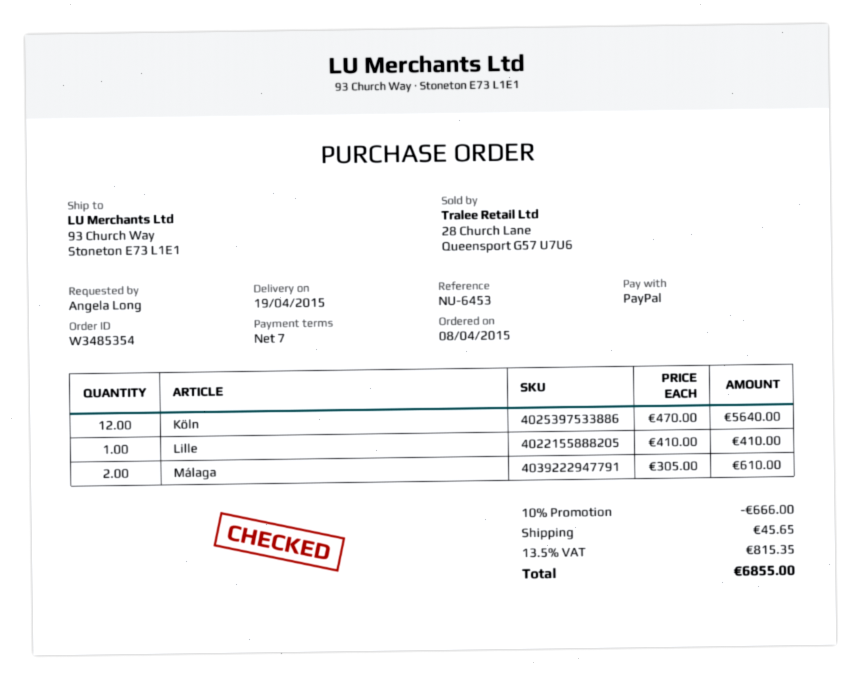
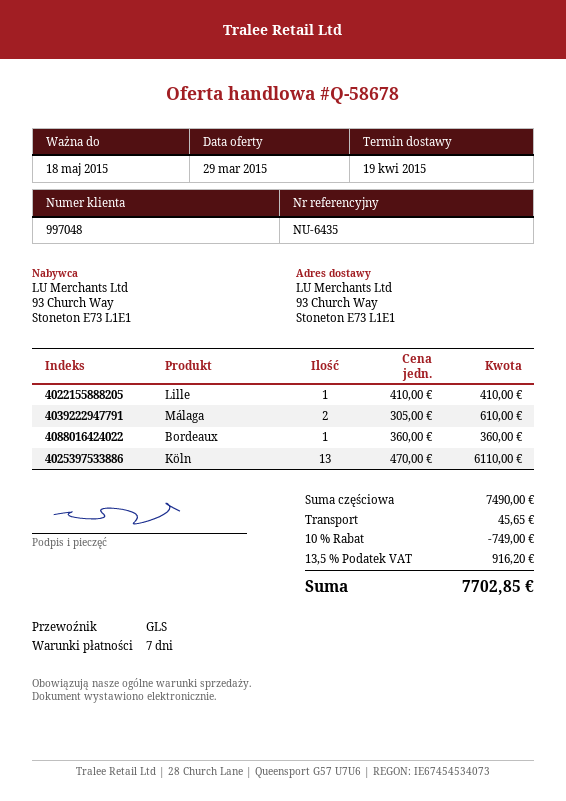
reference: NU-6453 -> NU-6435
Köln: 12 x 470.00 = 5640.00 -> 13 x 470.00 = 6110.00
Bordeaux: none -> 1 x 360.00 = 360.00
discount: 10% = 666.00 -> 10% = 749.00
tax: 13.5% = 815.35 -> 13.5% = 916.20
total: 6855.00 -> 7702.85

